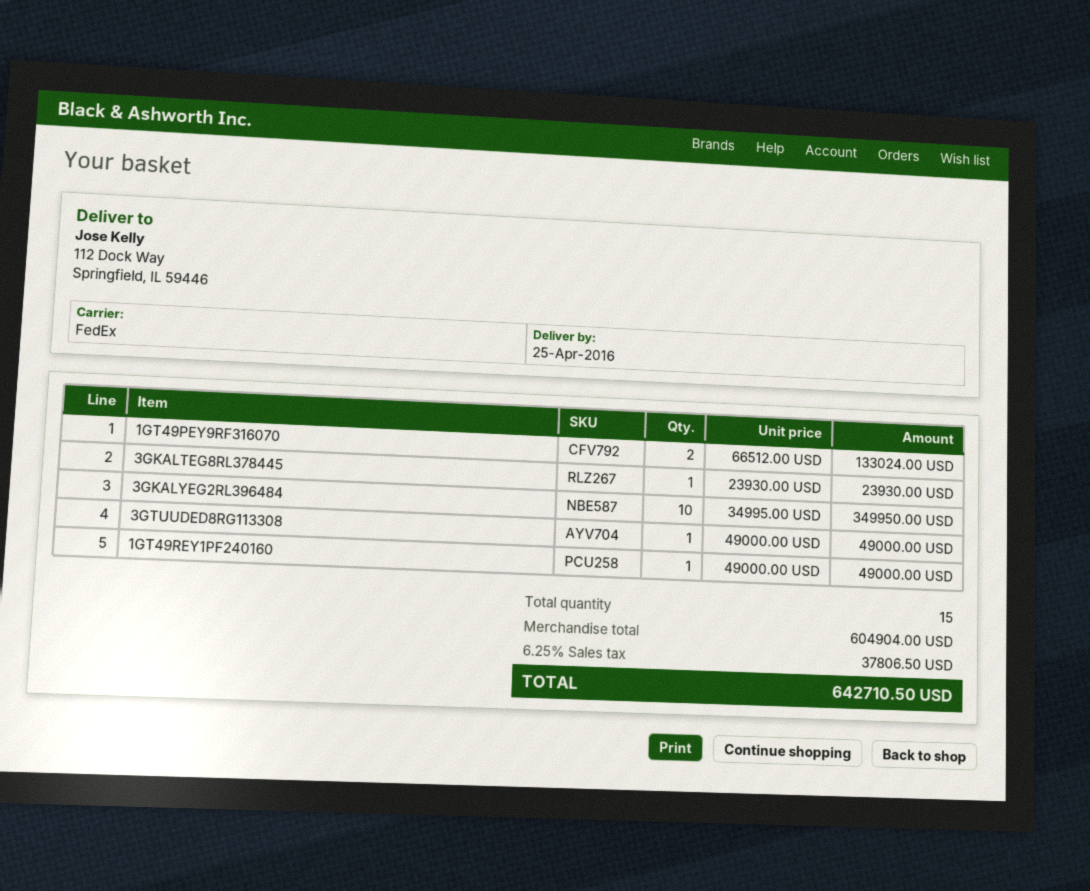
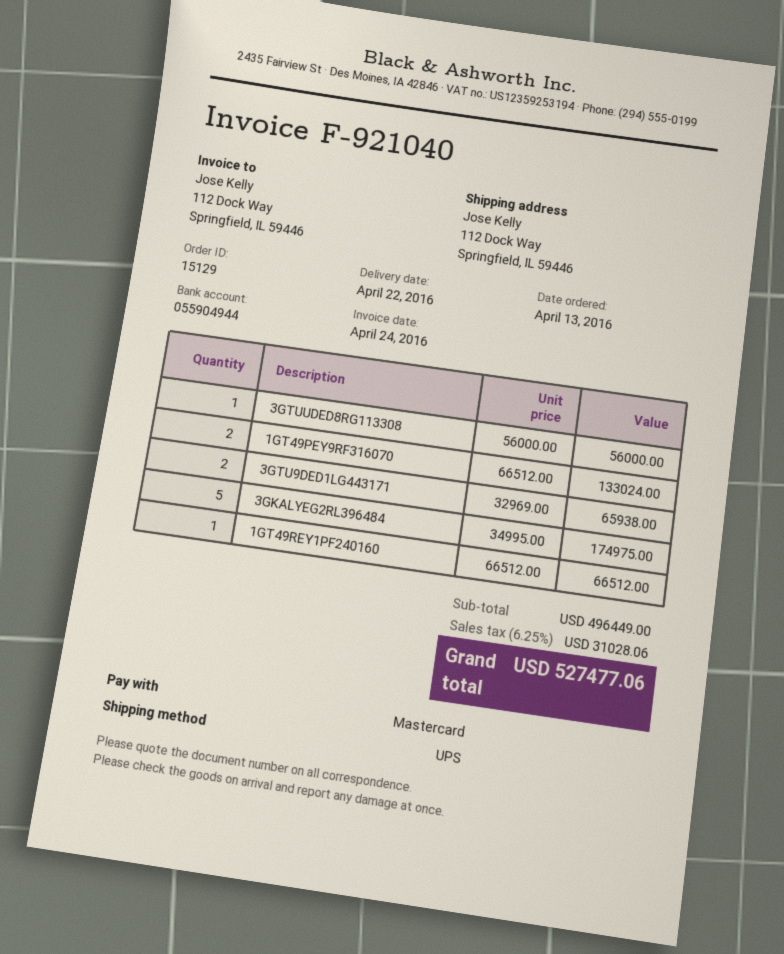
delivery date: 2016-04-25 -> 2016-04-22
shipping method: FedEx -> UPS
3GKALTEG8RL378445: 1 x 23930.00 = 23930.00 -> none
3GKALYEG2RL396484: 10 x 34995.00 = 349950.00 -> 5 x 34995.00 = 174975.00
3GTUUDED8RG113308: 1 x 49000.00 = 49000.00 -> 1 x 56000.00 = 56000.00
1GT49REY1PF240160: 1 x 49000.00 = 49000.00 -> 1 x 66512.00 = 66512.00
3GTU9DED1LG443171: none -> 2 x 32969.00 = 65938.00
subtotal: 604904.00 -> 496449.00
tax: 6.25% = 37806.50 -> 6.25% = 31028.06
total: 642710.50 -> 527477.06

